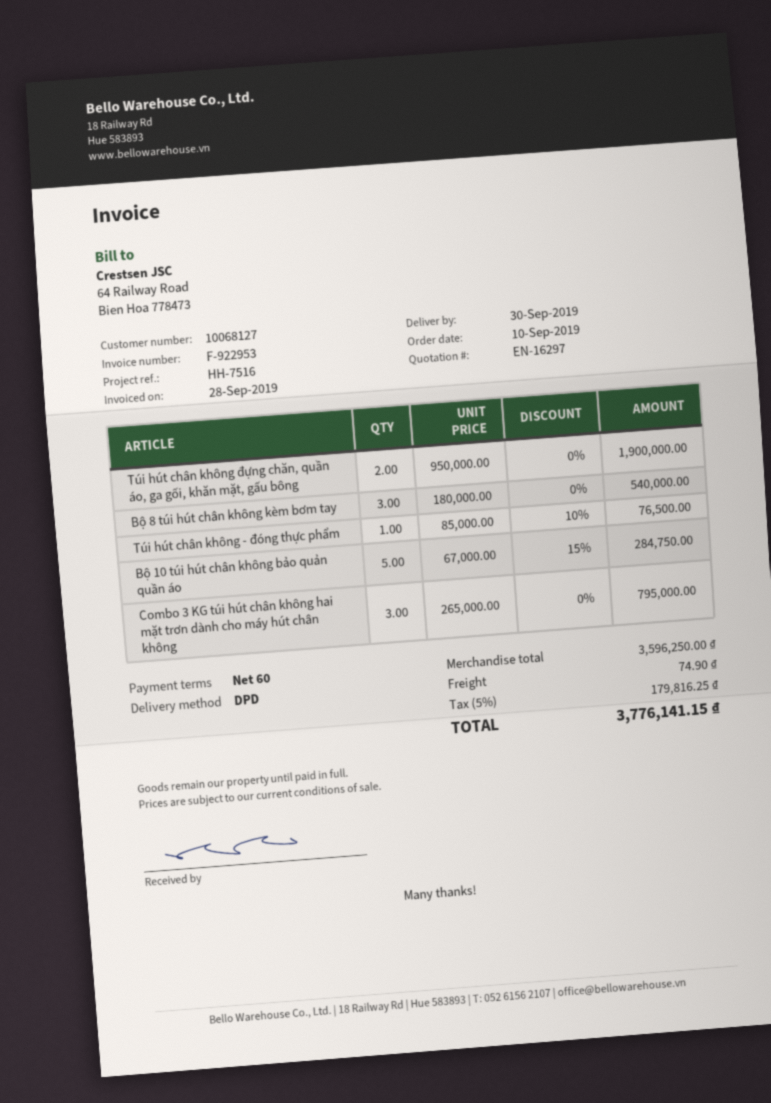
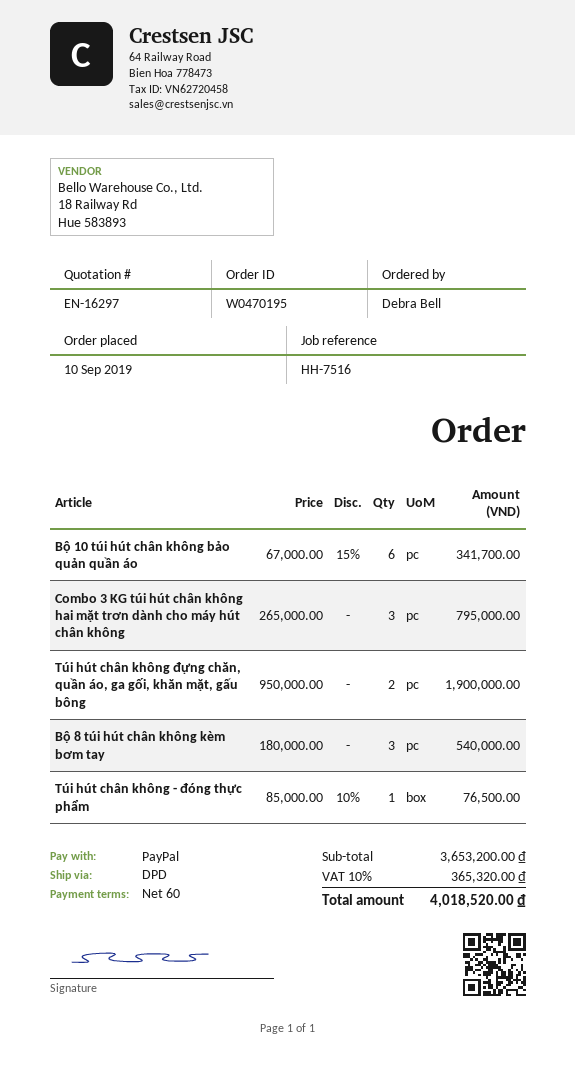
Bộ 10 túi hút chân không bảo quản quần áo: 5 x 67000.00 - 15% = 284750.00 -> 6 x 67000.00 - 15% = 341700.00
subtotal: 3596250.00 -> 3653200.00
shipping: 74.90 -> none
tax: 5% = 179816.25 -> 10% = 365320.00
total: 3776141.15 -> 4018520.00

